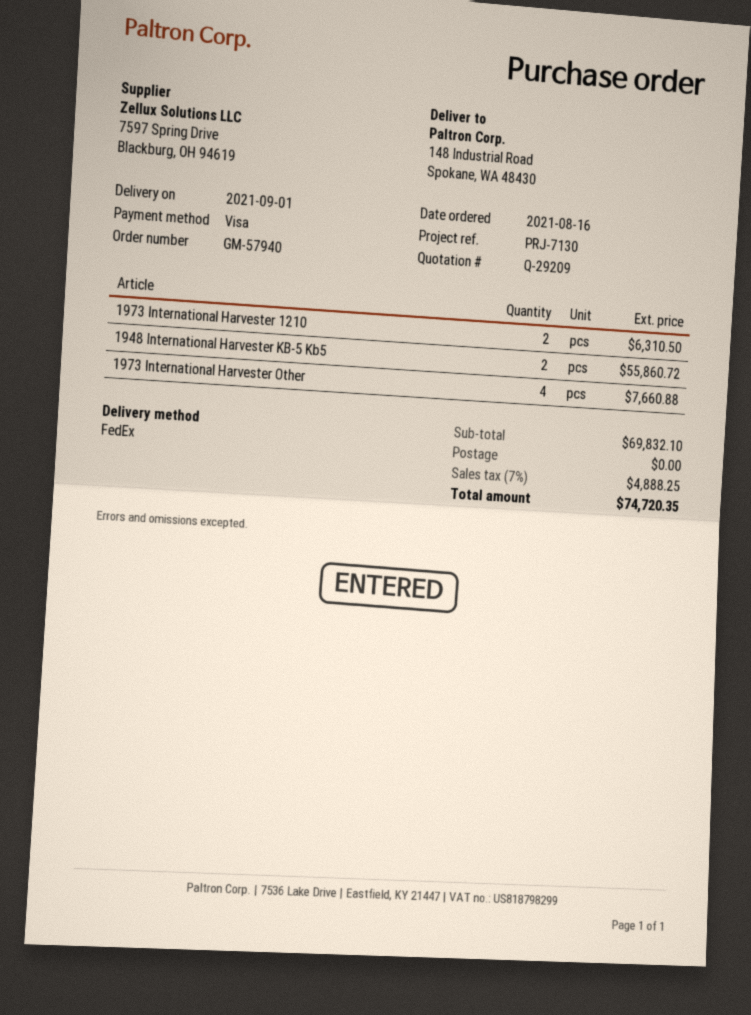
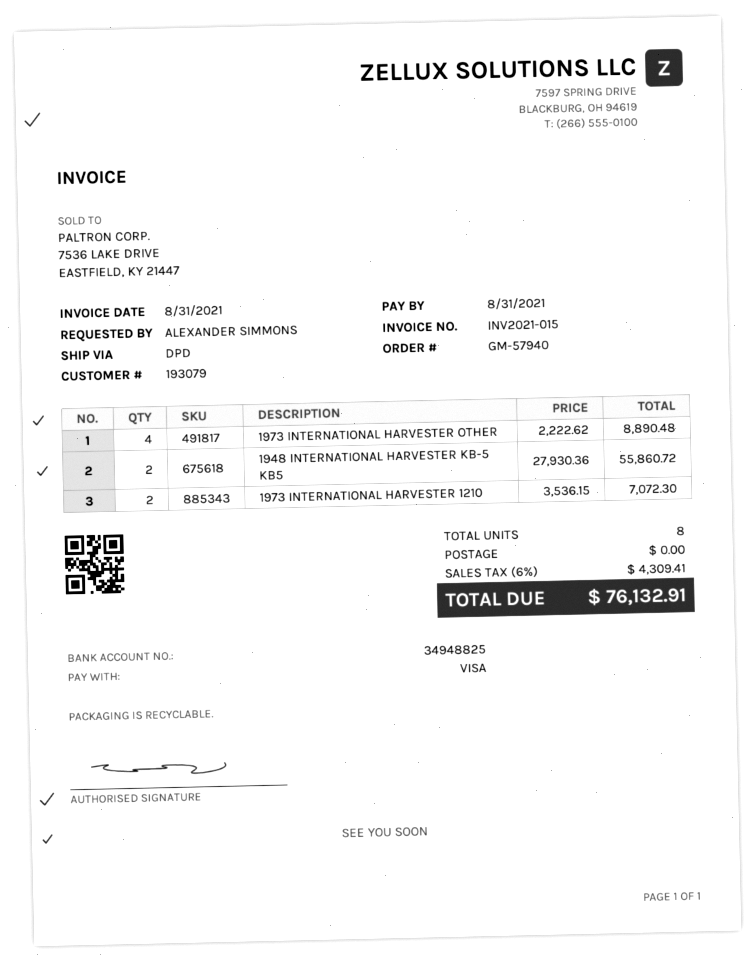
shipping method: FedEx -> DPD
1973 International Harvester 1210: 2 for 6310.50 -> 2 for 7072.30
1973 International Harvester Other: 4 for 7660.88 -> 4 for 8890.48
tax: 7% = 4888.25 -> 6% = 4309.41
total: 74720.35 -> 76132.91

